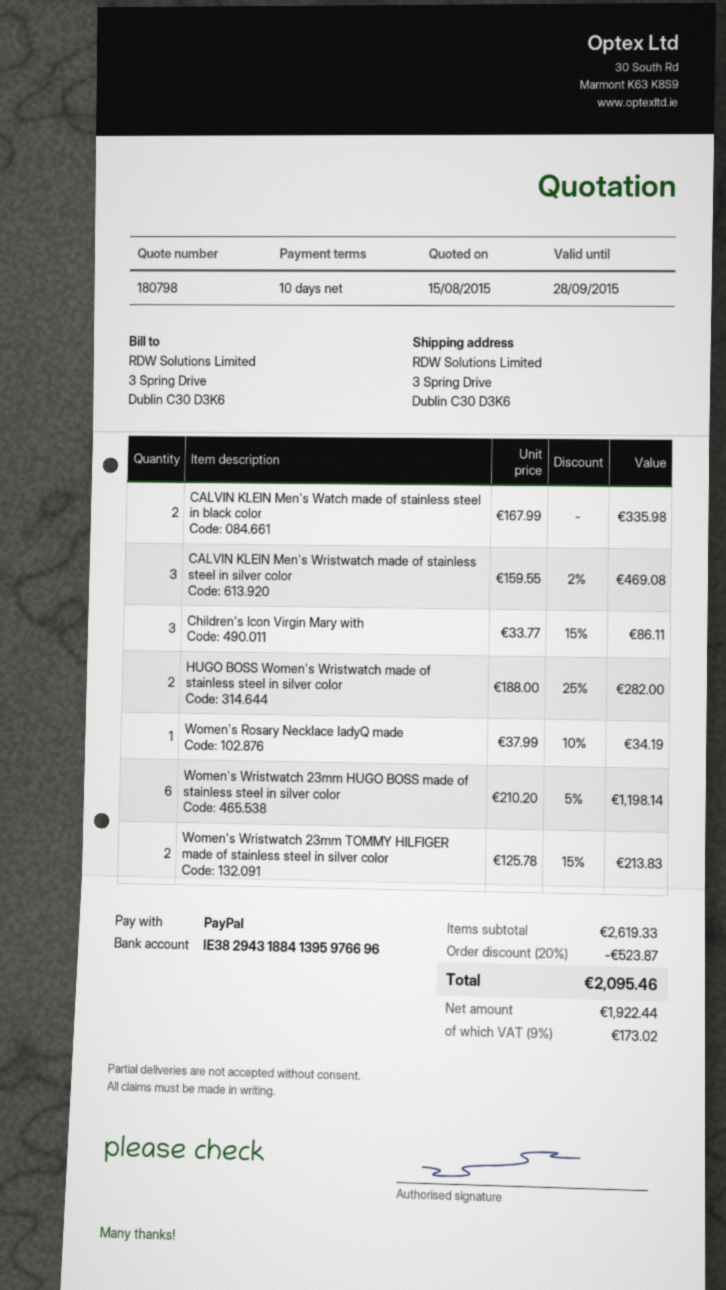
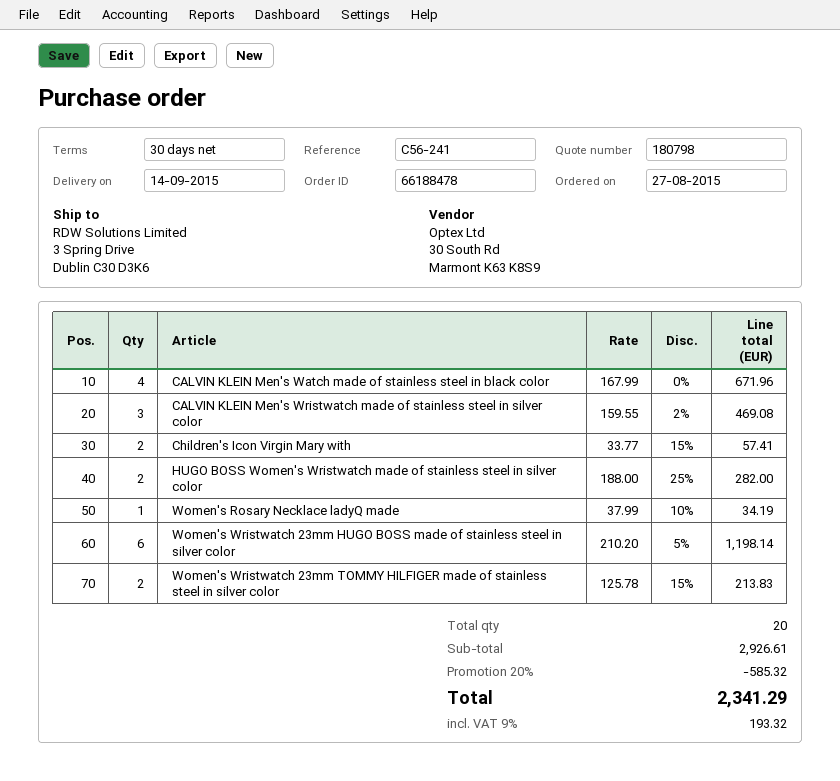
payment terms: 10 days -> 30 days
CALVIN KLEIN Men's Watch made of stainless steel in black color: 2 x 167.99 = 335.98 -> 4 x 167.99 = 671.96
Children's Icon Virgin Mary with: 3 x 33.77 - 15% = 86.11 -> 2 x 33.77 - 15% = 57.41
subtotal: 2619.33 -> 2926.61
discount: 20% = 523.87 -> 20% = 585.32
tax: 9% = 173.02 -> 9% = 193.32
total: 2095.46 -> 2341.29

